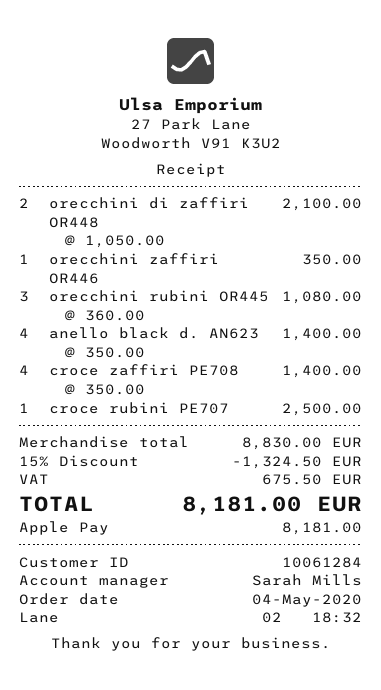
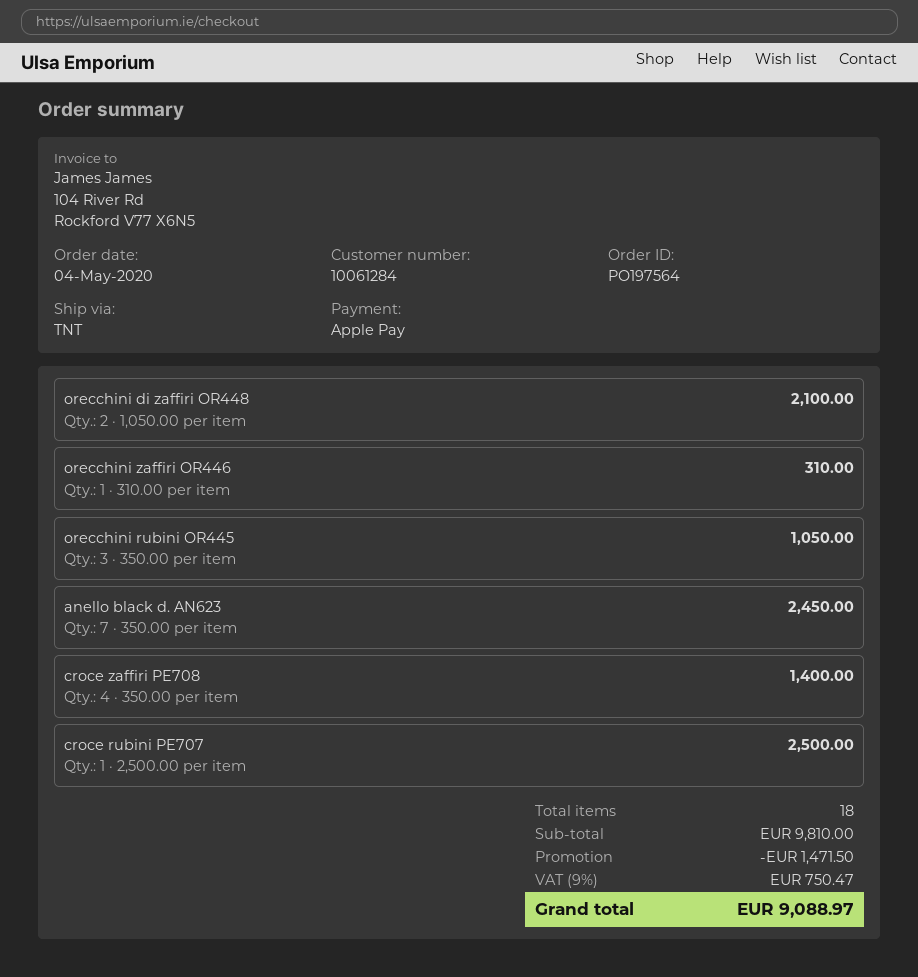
orecchini zaffiri OR446: 1 x 350.00 = 350.00 -> 1 x 310.00 = 310.00
orecchini rubini OR445: 3 x 360.00 = 1080.00 -> 3 x 350.00 = 1050.00
anello black d. AN623: 4 x 350.00 = 1400.00 -> 7 x 350.00 = 2450.00
subtotal: 8830.00 -> 9810.00
discount: 1324.50 -> 1471.50
tax: 675.50 -> 750.47
total: 8181.00 -> 9088.97

